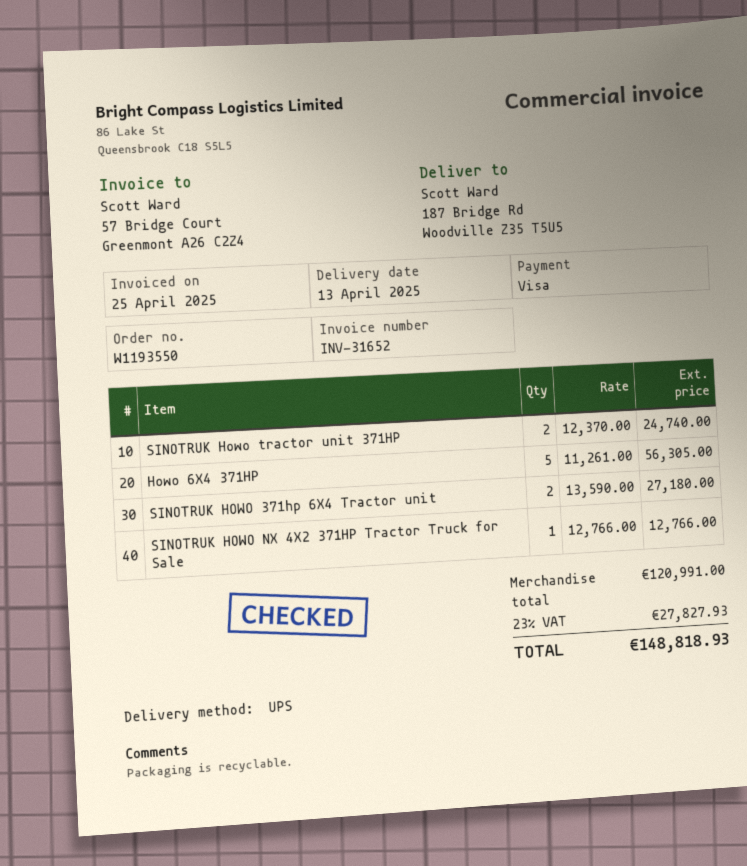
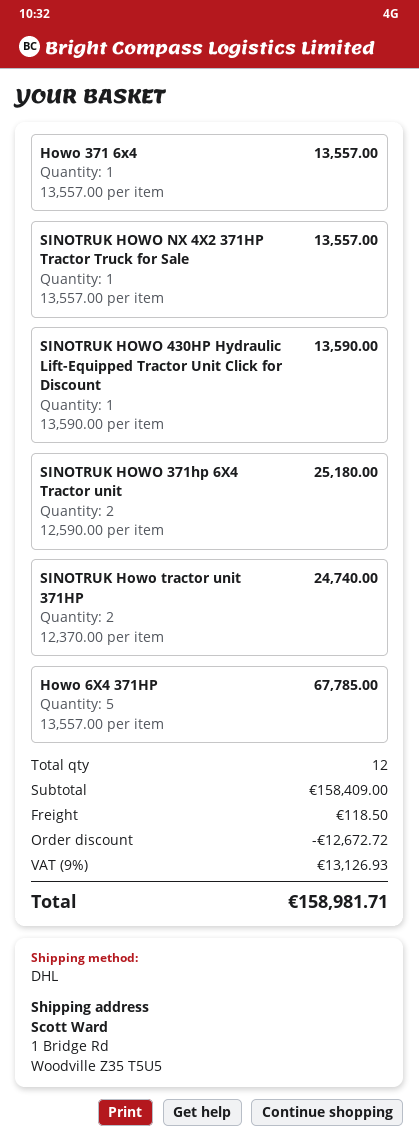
shipping method: UPS -> DHL
ship to: 187 Bridge Rd, Woodville Z35 T5U5 -> 1 Bridge Rd, Woodville Z35 T5U5
Howo 6X4 371HP: 5 x 11261.00 = 56305.00 -> 5 x 13557.00 = 67785.00
SINOTRUK HOWO 371hp 6X4 Tractor unit: 2 x 13590.00 = 27180.00 -> 2 x 12590.00 = 25180.00
SINOTRUK HOWO NX 4X2 371HP Tractor Truck for Sale: 1 x 12766.00 = 12766.00 -> 1 x 13557.00 = 13557.00
Howo 371 6x4: none -> 1 x 13557.00 = 13557.00
SINOTRUK HOWO 430HP Hydraulic Lift-Equipped Tractor Unit Click for Discount: none -> 1 x 13590.00 = 13590.00
subtotal: 120991.00 -> 158409.00
discount: none -> 12672.72
shipping: none -> 118.50
tax: 23% = 27827.93 -> 9% = 13126.93
total: 148818.93 -> 158981.71

